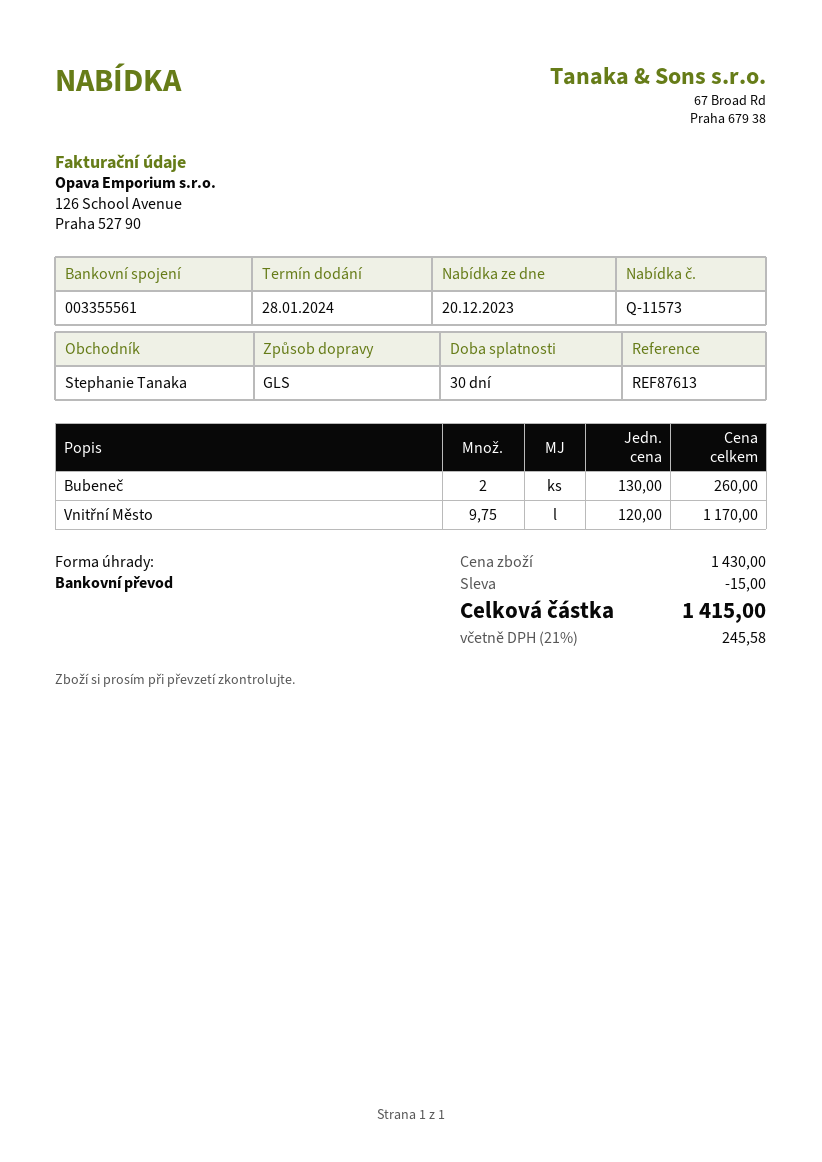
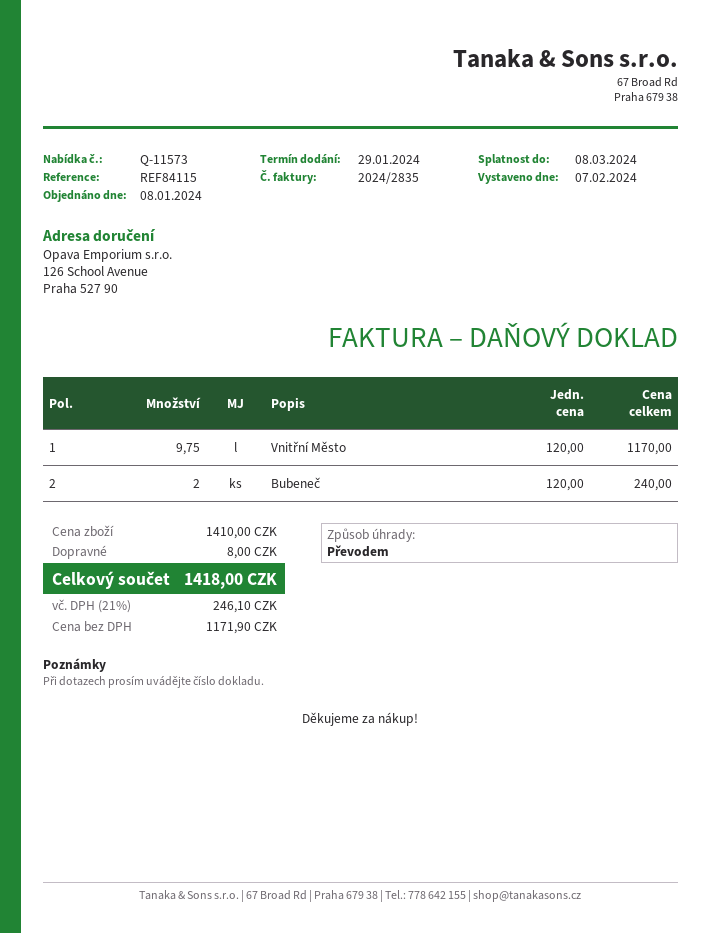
delivery date: 2024-01-28 -> 2024-01-29
reference: REF87613 -> REF84115
Bubeneč: 2 x 130.00 = 260.00 -> 2 x 120.00 = 240.00
subtotal: 1430.00 -> 1410.00
discount: 15.00 -> none
shipping: none -> 8.00
tax: 21% = 245.58 -> 21% = 246.10
total: 1415.00 -> 1418.00

